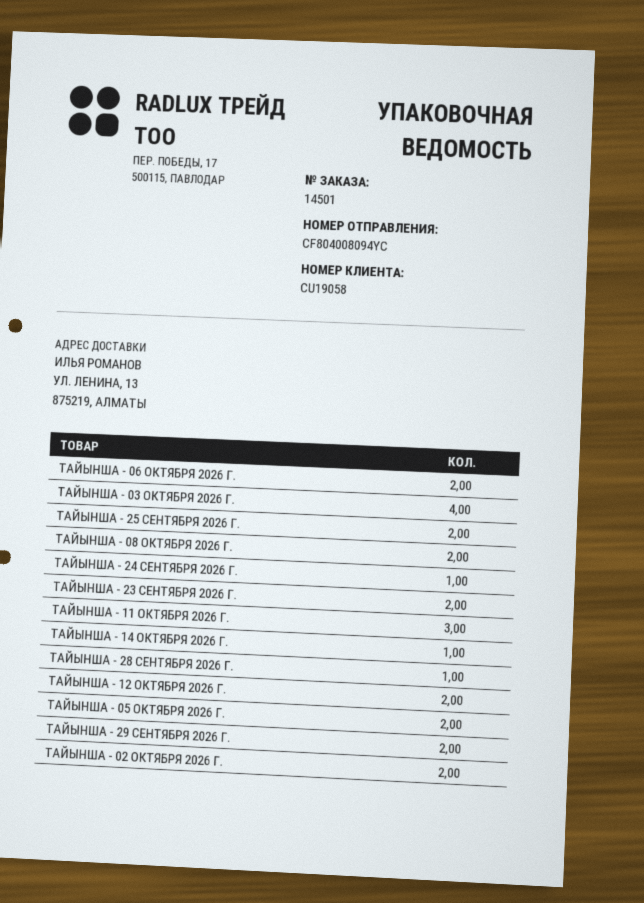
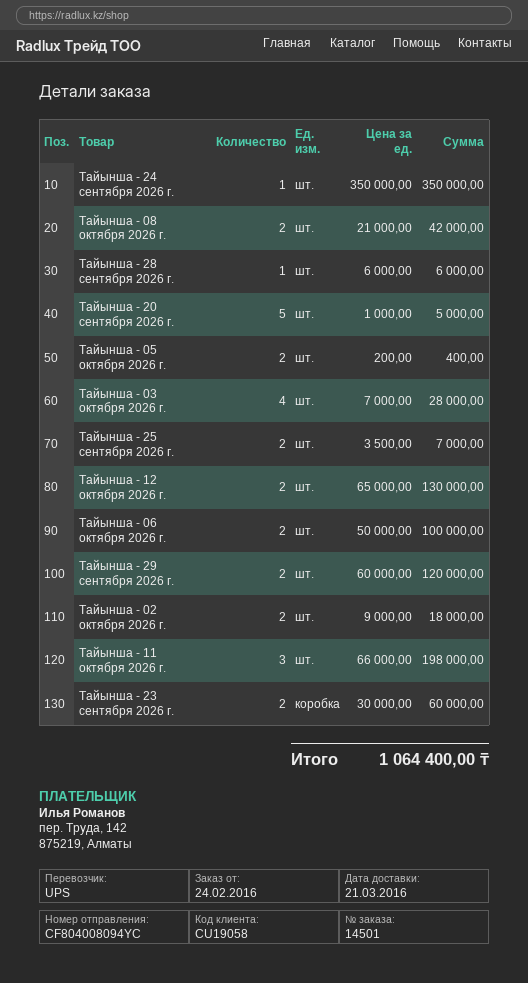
ТАЙЫНША - 14 ОКТЯБРЯ 2026 Г.: 1 -> none
Тайынша - 20 сентября 2026 г.: none -> 5

